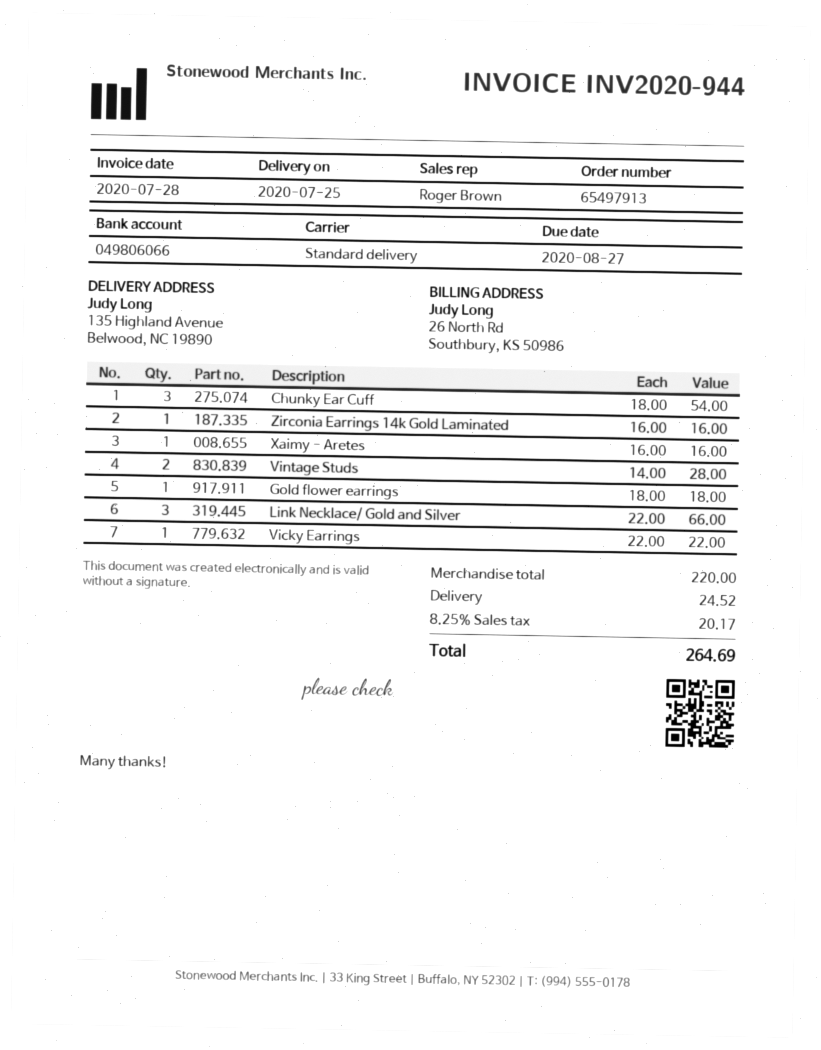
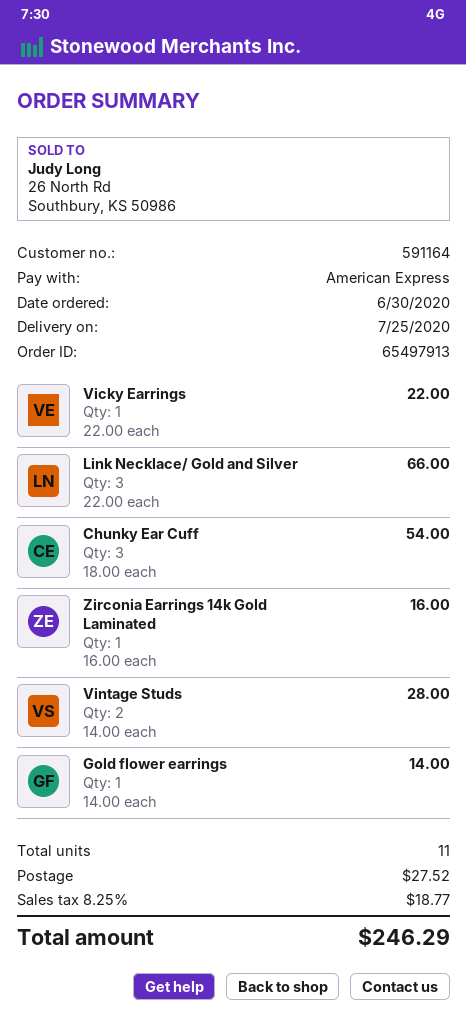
Xaimy - Aretes: 1 x 16.00 = 16.00 -> none
Gold flower earrings: 1 x 18.00 = 18.00 -> 1 x 14.00 = 14.00
shipping: 24.52 -> 27.52
tax: 8.25% = 20.17 -> 8.25% = 18.77
total: 264.69 -> 246.29

